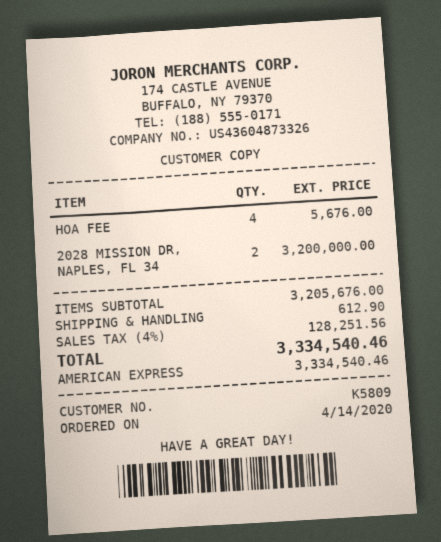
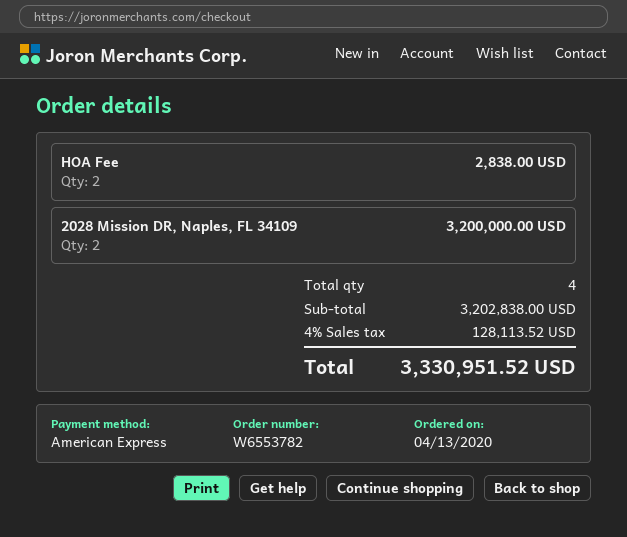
order date: 2020-04-14 -> 2020-04-13
HOA FEE: 4 for 5676.00 -> 2 for 2838.00
subtotal: 3205676.00 -> 3202838.00
shipping: 612.90 -> none
tax: 4% = 128251.56 -> 4% = 128113.52
total: 3334540.46 -> 3330951.52

